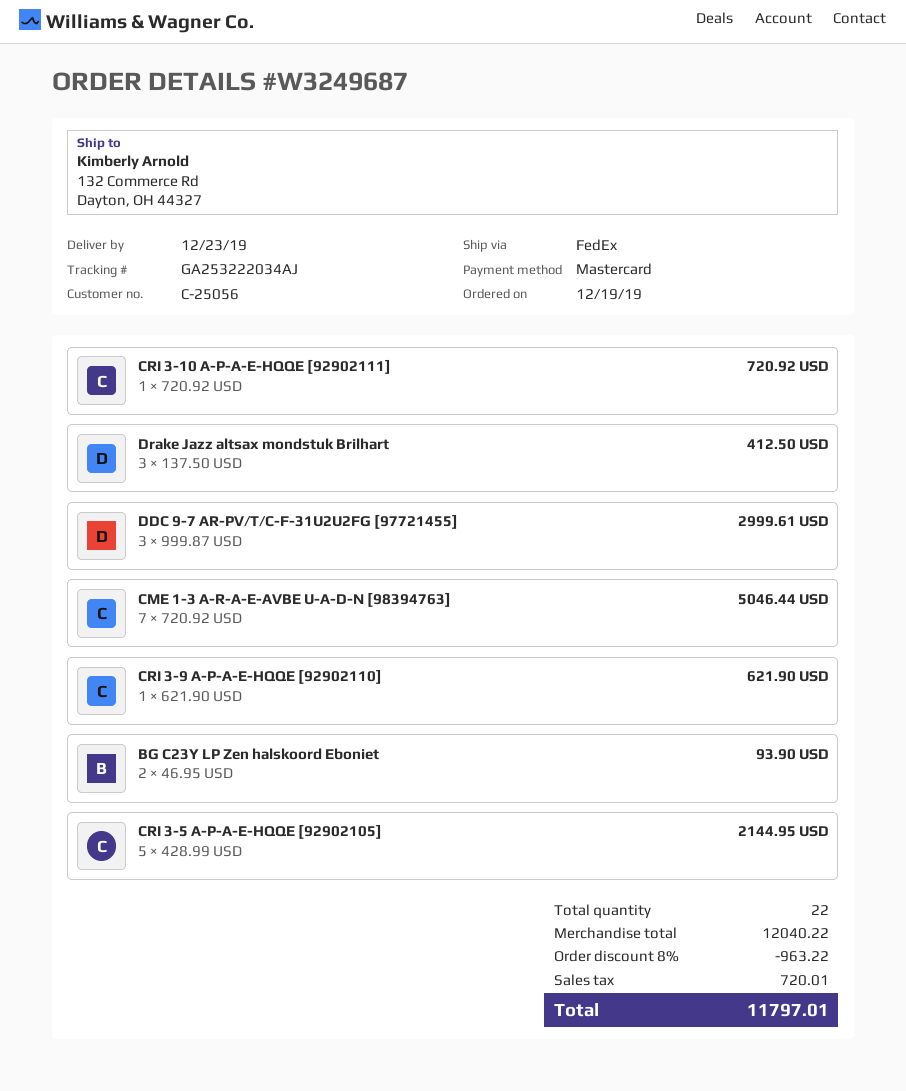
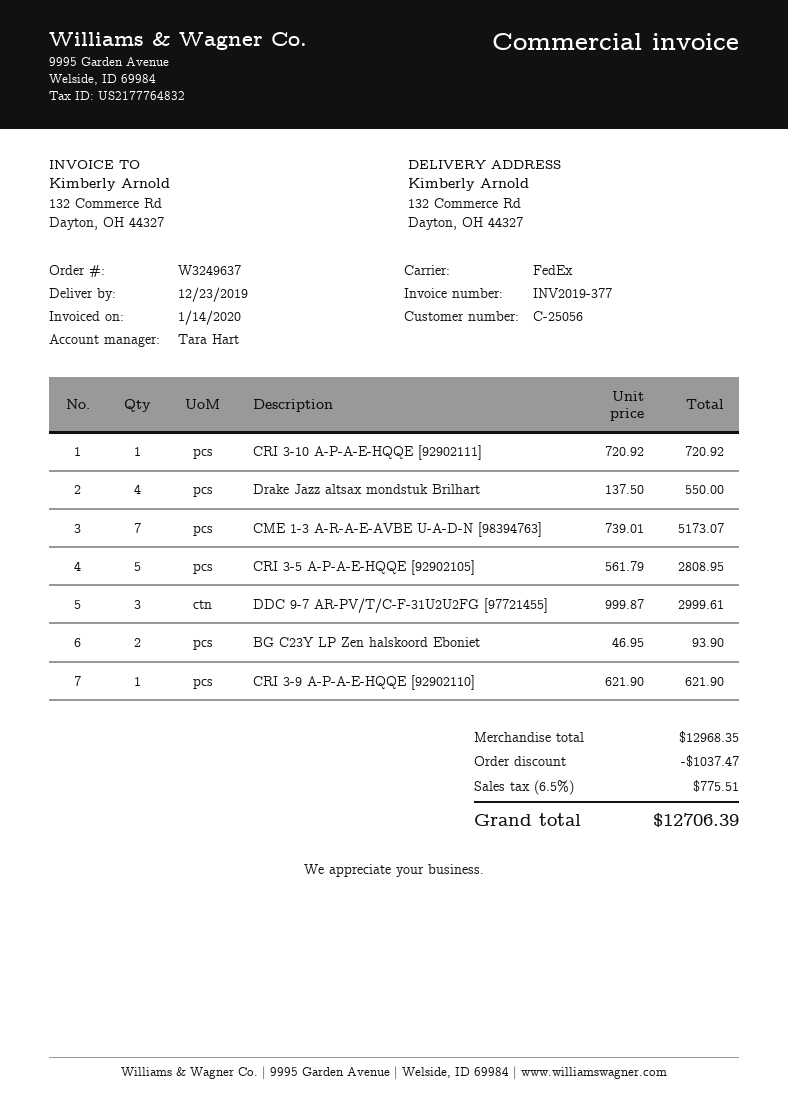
order number: W3249687 -> W3249637
Drake Jazz altsax mondstuk Brilhart: 3 x 137.50 = 412.50 -> 4 x 137.50 = 550.00
CME 1-3 A-R-A-E-AVBE U-A-D-N [98394763]: 7 x 720.92 = 5046.44 -> 7 x 739.01 = 5173.07
CRI 3-5 A-P-A-E-HQQE [92902105]: 5 x 428.99 = 2144.95 -> 5 x 561.79 = 2808.95
subtotal: 12040.22 -> 12968.35
discount: 963.22 -> 1037.47
tax: 720.01 -> 775.51
total: 11797.01 -> 12706.39

